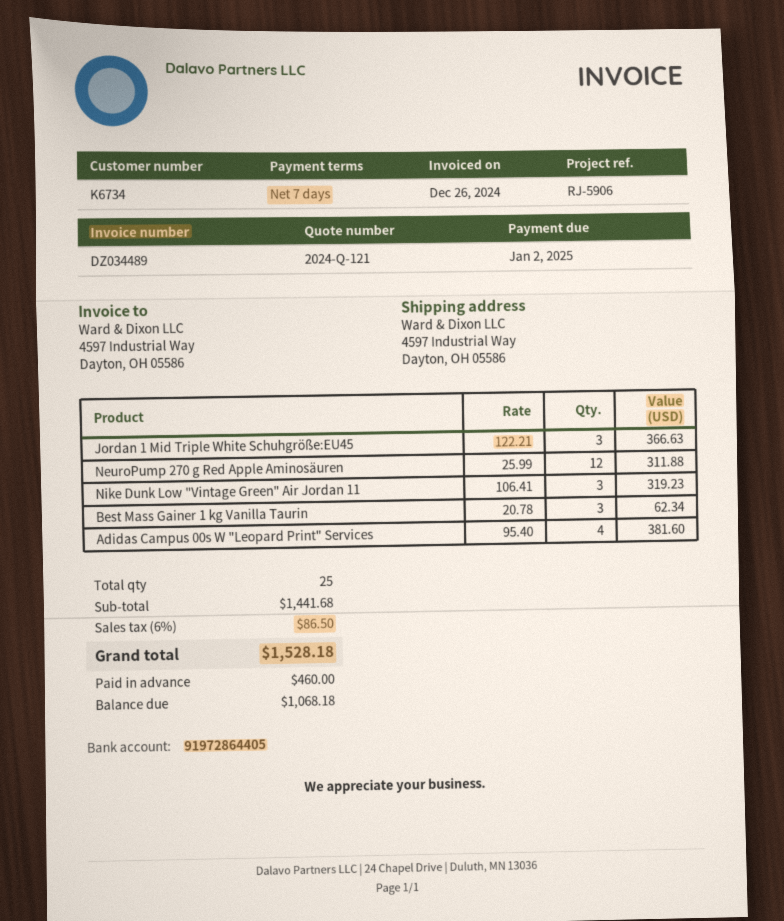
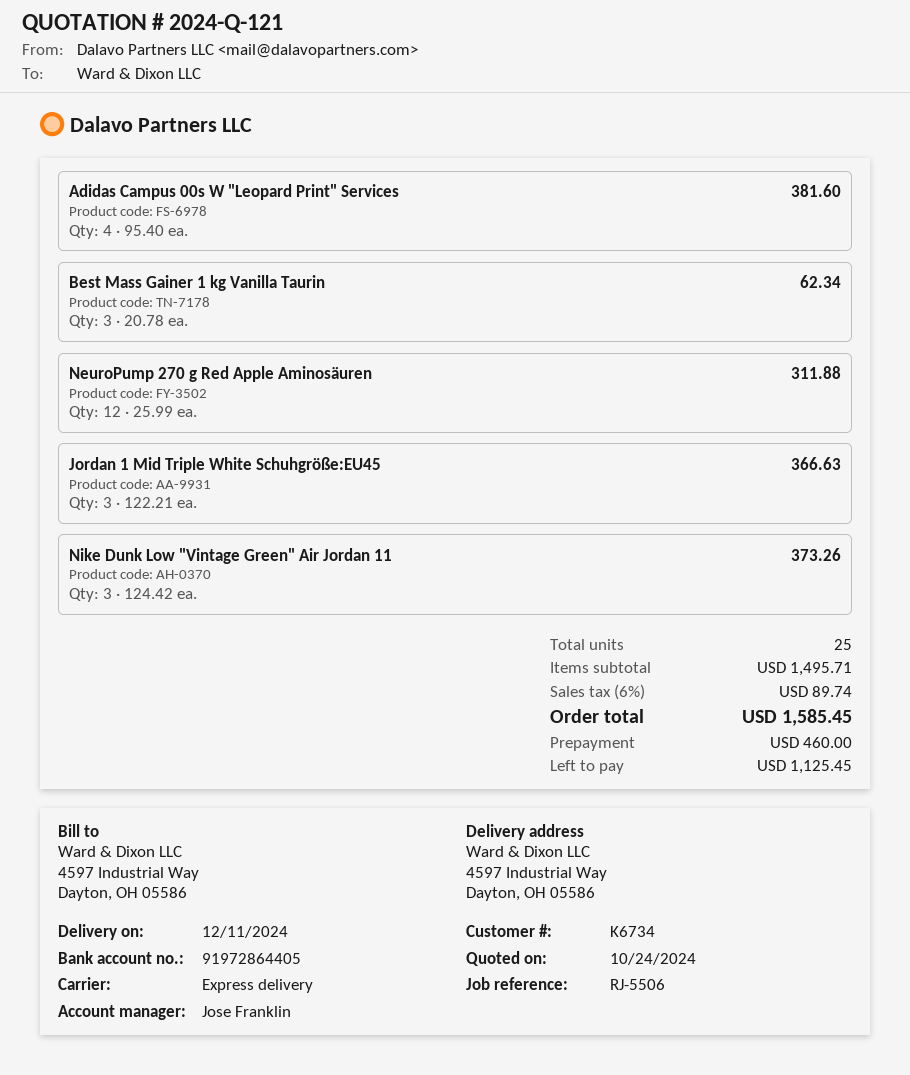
reference: RJ-5906 -> RJ-5506
Nike Dunk Low "Vintage Green" Air Jordan 11: 3 x 106.41 = 319.23 -> 3 x 124.42 = 373.26
subtotal: 1441.68 -> 1495.71
tax: 6% = 86.50 -> 6% = 89.74
total: 1528.18 -> 1585.45
balance: 1068.18 -> 1125.45

